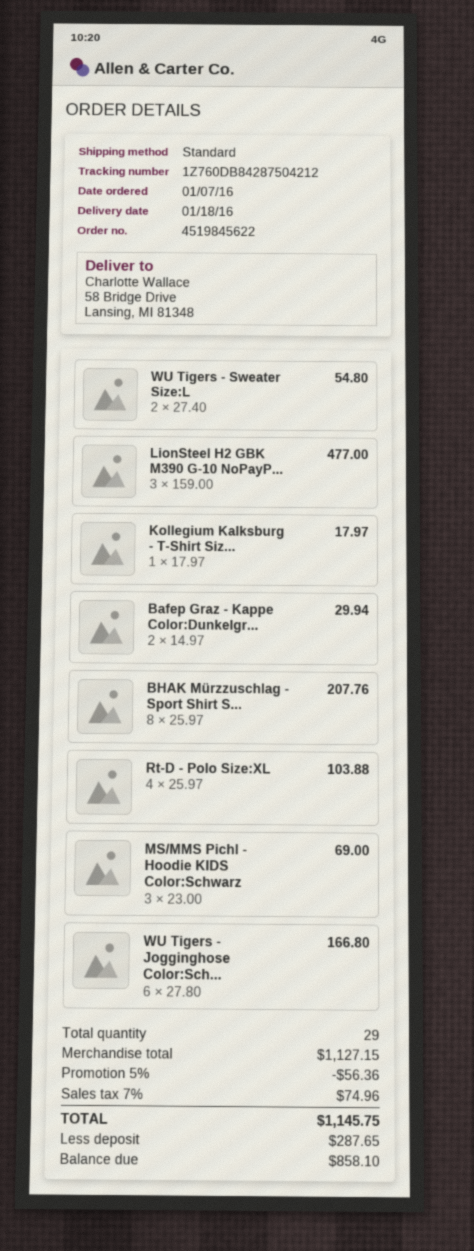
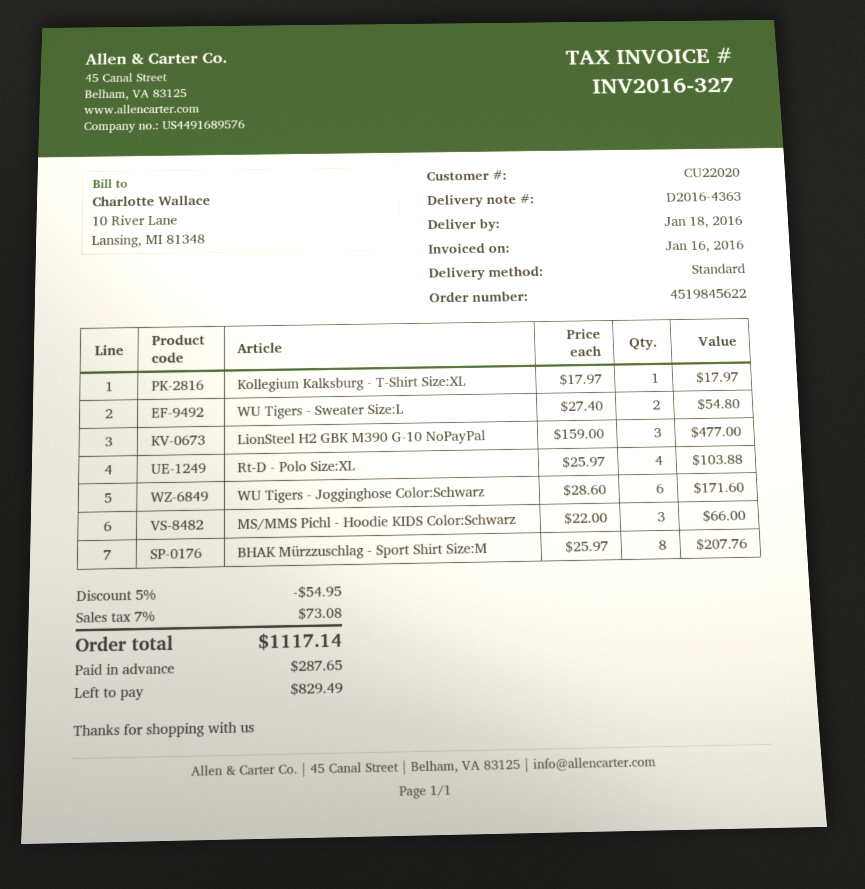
Bafep Graz - Kappe Color:Dunkelgr...: 2 x 14.97 = 29.94 -> none
MS/MMS Pichl - Hoodie KIDS Color:Schwarz: 3 x 23.00 = 69.00 -> 3 x 22.00 = 66.00
WU Tigers - Jogginghose Color:Sch...: 6 x 27.80 = 166.80 -> 6 x 28.60 = 171.60
discount: 5% = 56.36 -> 5% = 54.95
tax: 7% = 74.96 -> 7% = 73.08
total: 1145.75 -> 1117.14
balance: 858.10 -> 829.49

